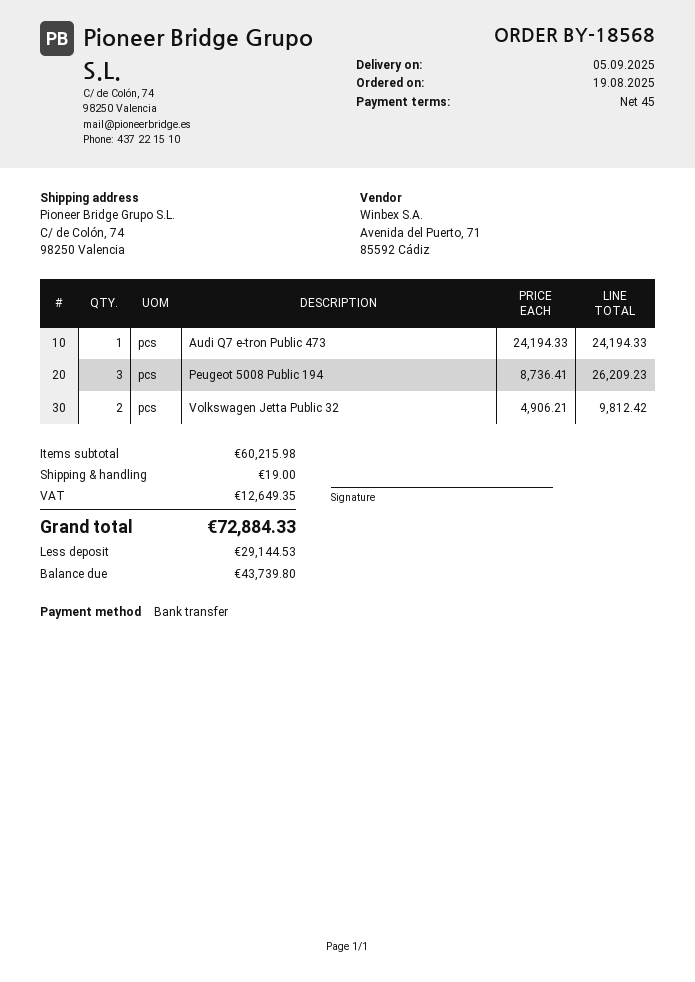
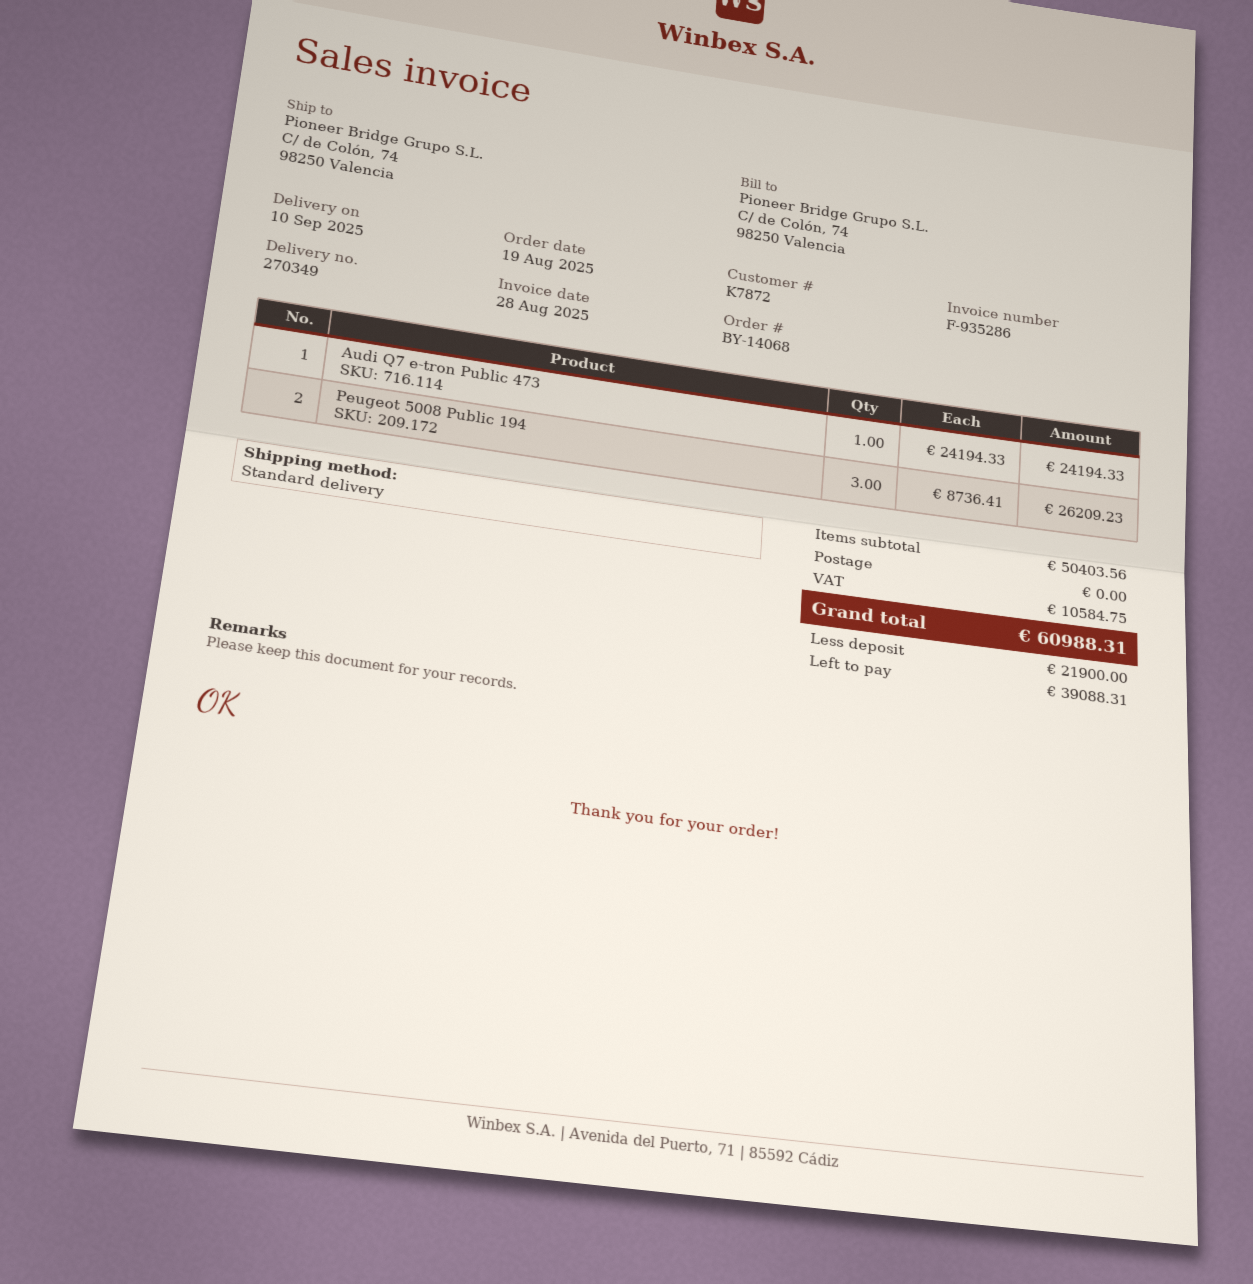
order number: BY-18568 -> BY-14068
delivery date: 2025-09-05 -> 2025-09-10
Volkswagen Jetta Public 32: 2 x 4906.21 = 9812.42 -> none
subtotal: 60215.98 -> 50403.56
shipping: 19.00 -> 0.00
tax: 12649.35 -> 10584.75
total: 72884.33 -> 60988.31
deposit: 29144.53 -> 21900.00
balance: 43739.80 -> 39088.31

